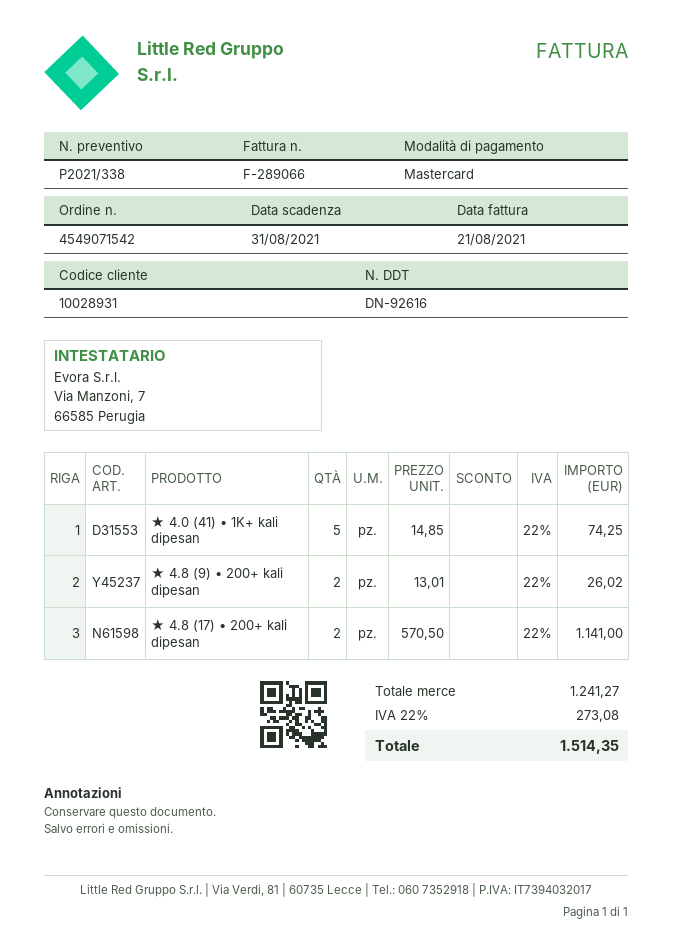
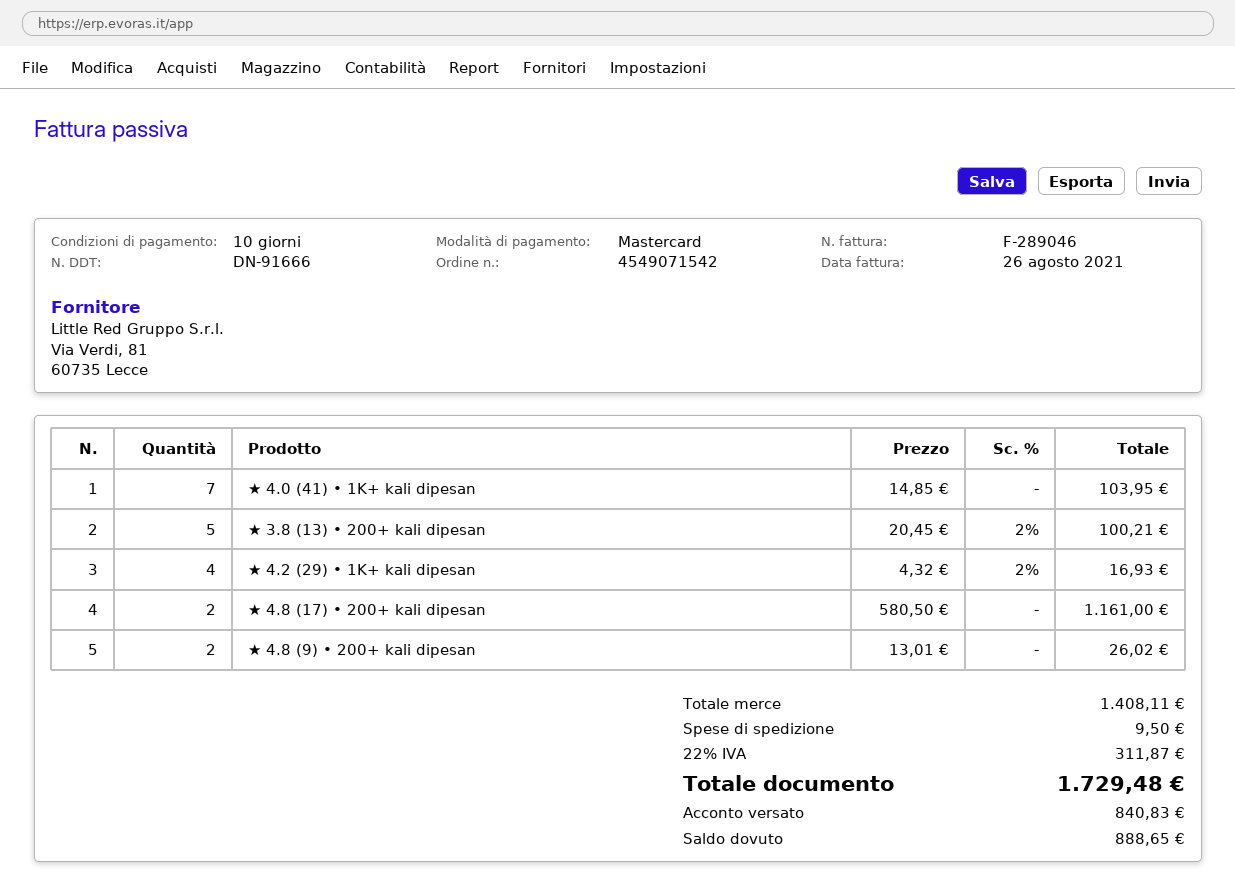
delivery note number: DN-92616 -> DN-91666
invoice number: F-289066 -> F-289046
invoice date: 2021-08-21 -> 2021-08-26
★ 4.0 (41) • 1K+ kali dipesan: 5 x 14.85 = 74.25 -> 7 x 14.85 = 103.95
★ 4.8 (17) • 200+ kali dipesan: 2 x 570.50 = 1141.00 -> 2 x 580.50 = 1161.00
★ 3.8 (13) • 200+ kali dipesan: none -> 5 x 20.45 - 2% = 100.21
★ 4.2 (29) • 1K+ kali dipesan: none -> 4 x 4.32 - 2% = 16.93
subtotal: 1241.27 -> 1408.11
shipping: none -> 9.50
tax: 22% = 273.08 -> 22% = 311.87
total: 1514.35 -> 1729.48

